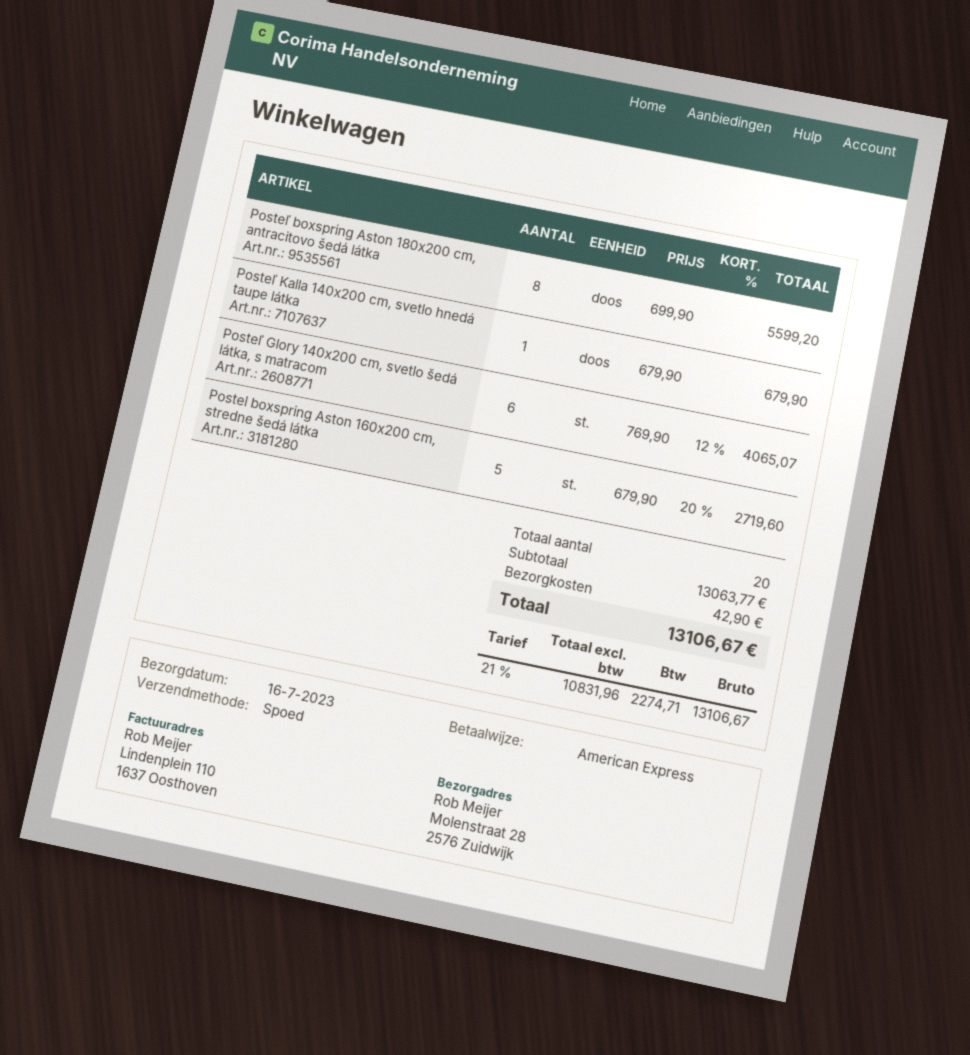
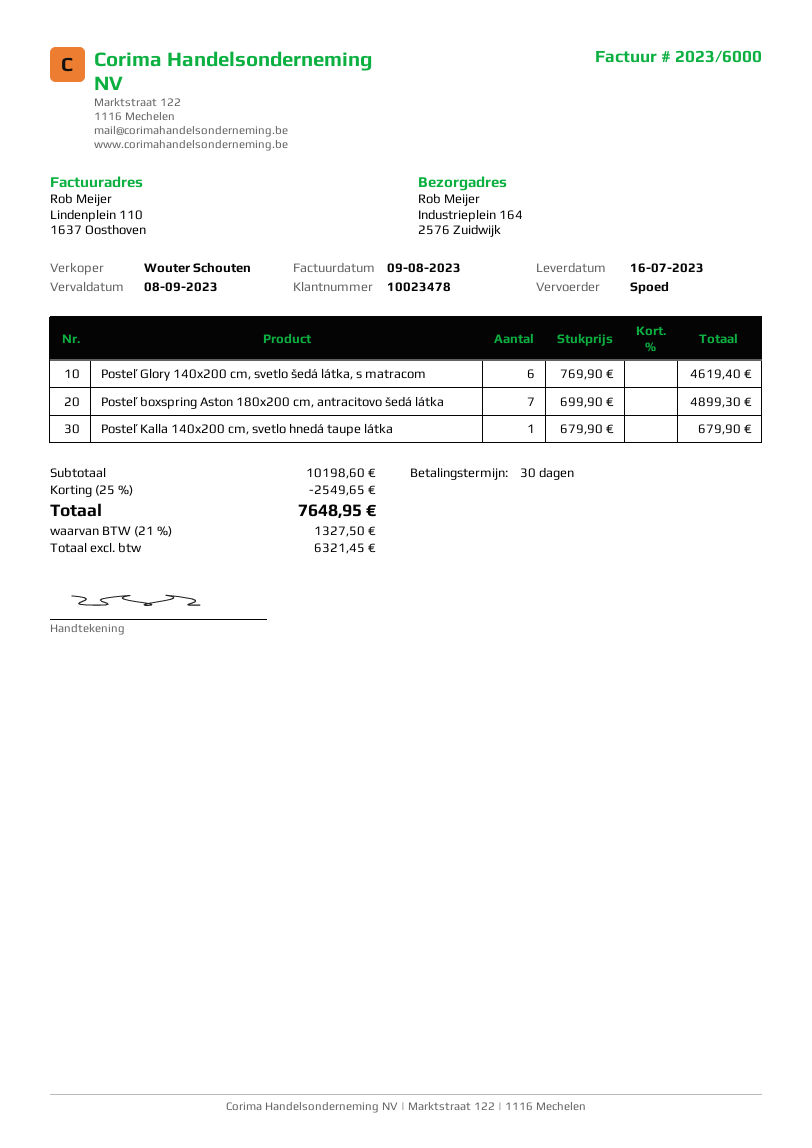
ship to: Molenstraat 28, 2576 Zuidwijk -> Industrieplein 164, 2576 Zuidwijk
Posteľ boxspring Aston 180x200 cm, antracitovo šedá látka: 8 x 699.90 = 5599.20 -> 7 x 699.90 = 4899.30
Posteľ Glory 140x200 cm, svetlo šedá látka, s matracom: 6 x 769.90 - 12% = 4065.07 -> 6 x 769.90 = 4619.40
Postel boxspring Aston 160x200 cm, stredne šedá látka: 5 x 679.90 - 20% = 2719.60 -> none
subtotal: 13063.77 -> 10198.60
discount: none -> 25% = 2549.65
shipping: 42.90 -> none
net: 10831.96 -> 6321.45
tax: 21% = 2274.71 -> 21% = 1327.50
total: 13106.67 -> 7648.95

